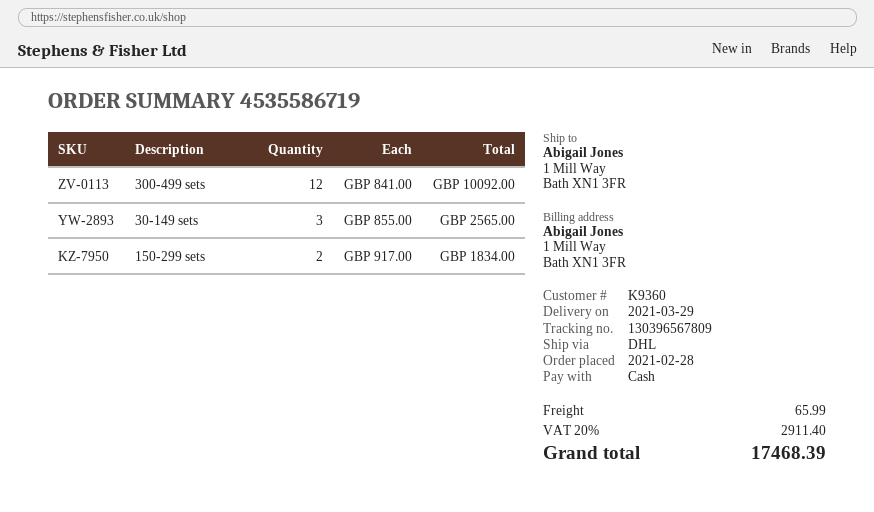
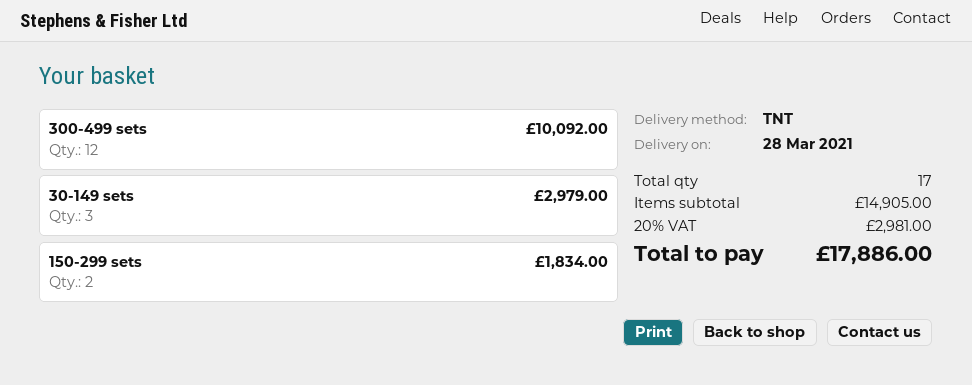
delivery date: 2021-03-29 -> 2021-03-28
shipping method: DHL -> TNT
30-149 sets: 3 for 2565.00 -> 3 for 2979.00
shipping: 65.99 -> none
tax: 20% = 2911.40 -> 20% = 2981.00
total: 17468.39 -> 17886.00

